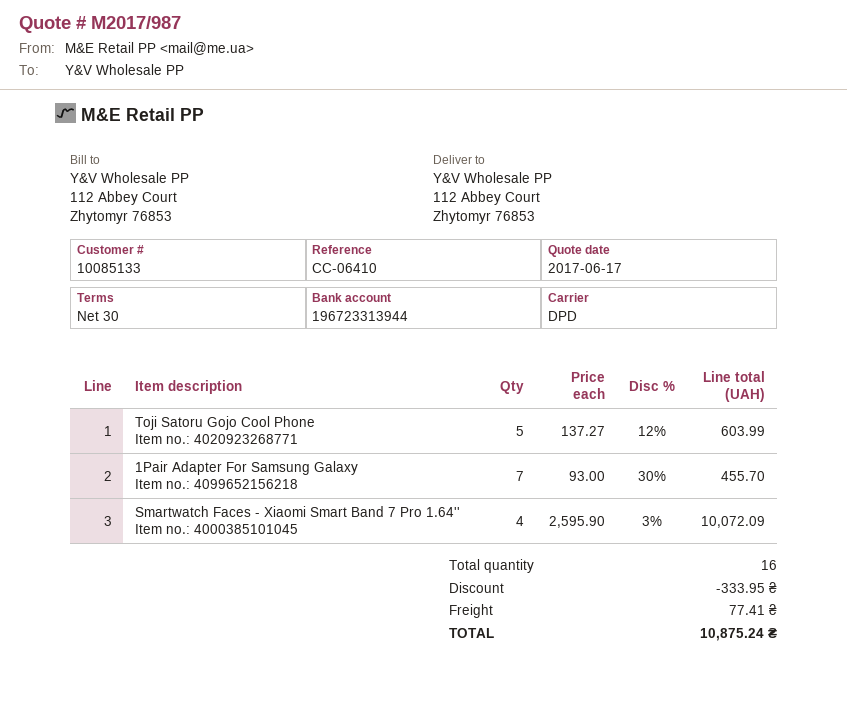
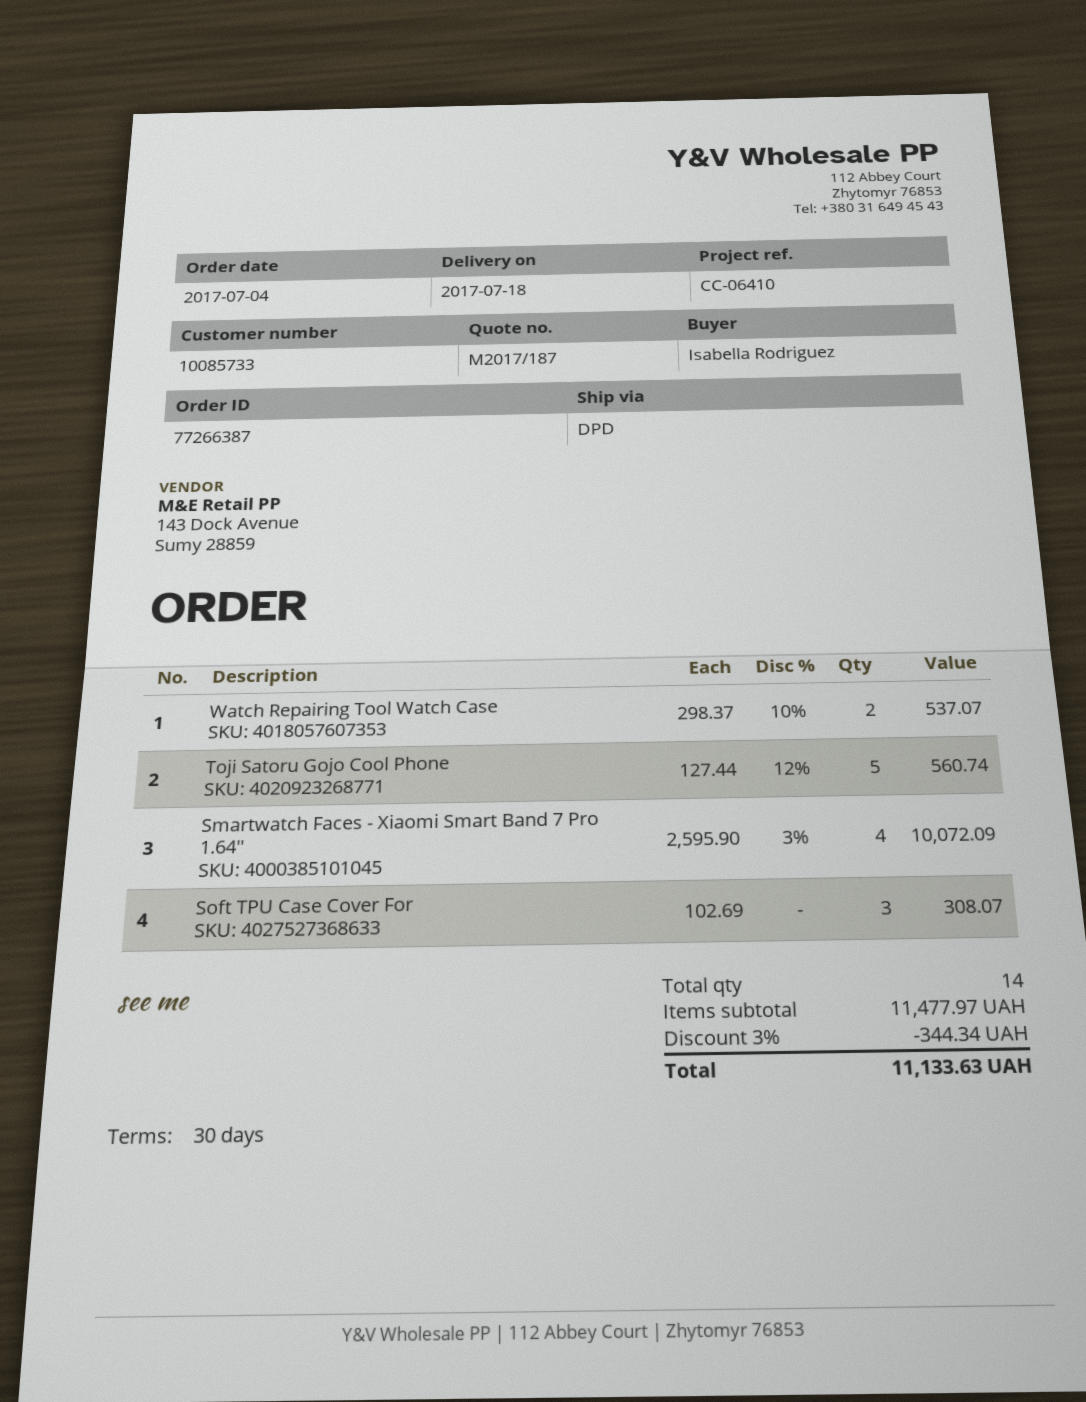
quote number: M2017/987 -> M2017/187
customer number: 10085133 -> 10085733
Toji Satoru Gojo Cool Phone: 5 x 137.27 - 12% = 603.99 -> 5 x 127.44 - 12% = 560.74
1Pair Adapter For Samsung Galaxy: 7 x 93.00 - 30% = 455.70 -> none
Watch Repairing Tool Watch Case: none -> 2 x 298.37 - 10% = 537.07
Soft TPU Case Cover For: none -> 3 x 102.69 = 308.07
total quantity: 16 -> 14
discount: 333.95 -> 344.34
shipping: 77.41 -> none
total: 10875.24 -> 11133.63

